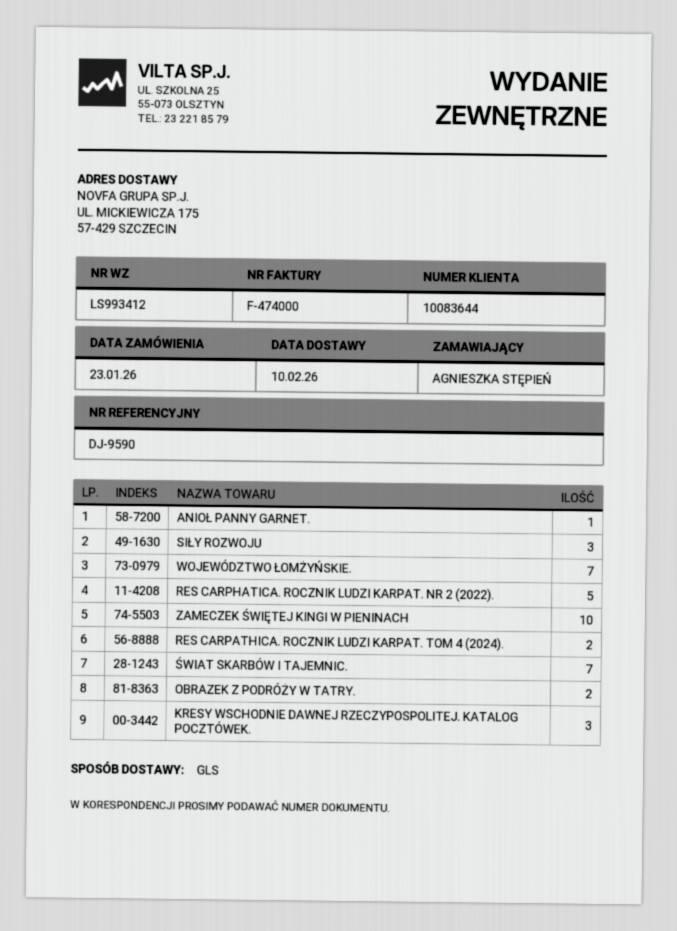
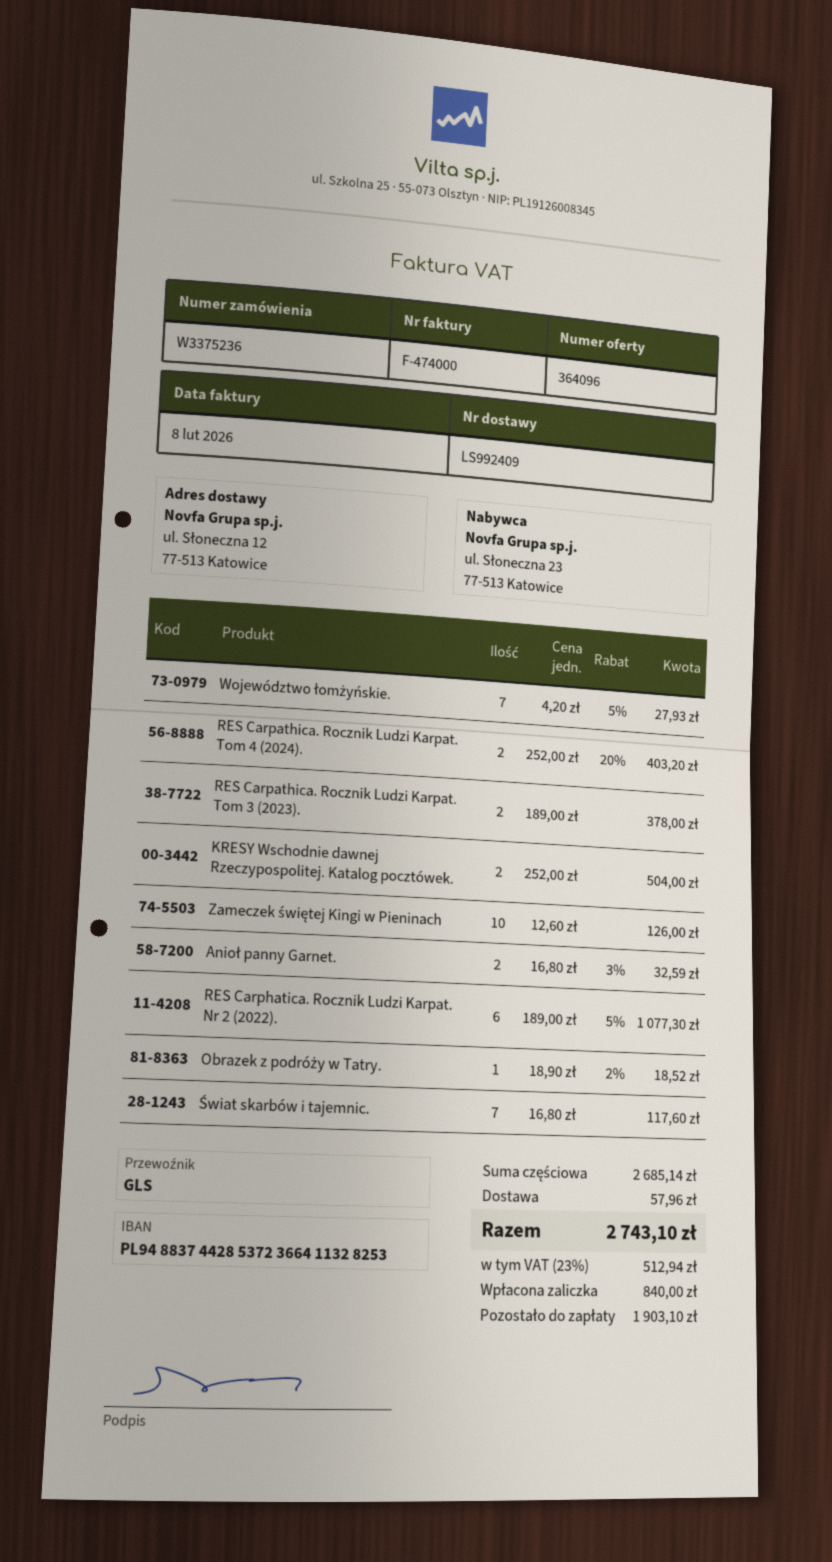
delivery note number: LS993412 -> LS992409
ship to: UL. MICKIEWICZA 175, 57-429 SZCZECIN -> ul. Słoneczna 12, 77-513 Katowice
ANIOŁ PANNY GARNET.: 1 -> 2
SIŁY ROZWOJU: 3 -> none
RES CARPHATICA. ROCZNIK LUDZI KARPAT. NR 2 (2022).: 5 -> 6
OBRAZEK Z PODRÓŻY W TATRY.: 2 -> 1
KRESY WSCHODNIE DAWNEJ RZECZYPOSPOLITEJ. KATALOG POCZTÓWEK.: 3 -> 2
RES Carpathica. Rocznik Ludzi Karpat. Tom 3 (2023).: none -> 2

